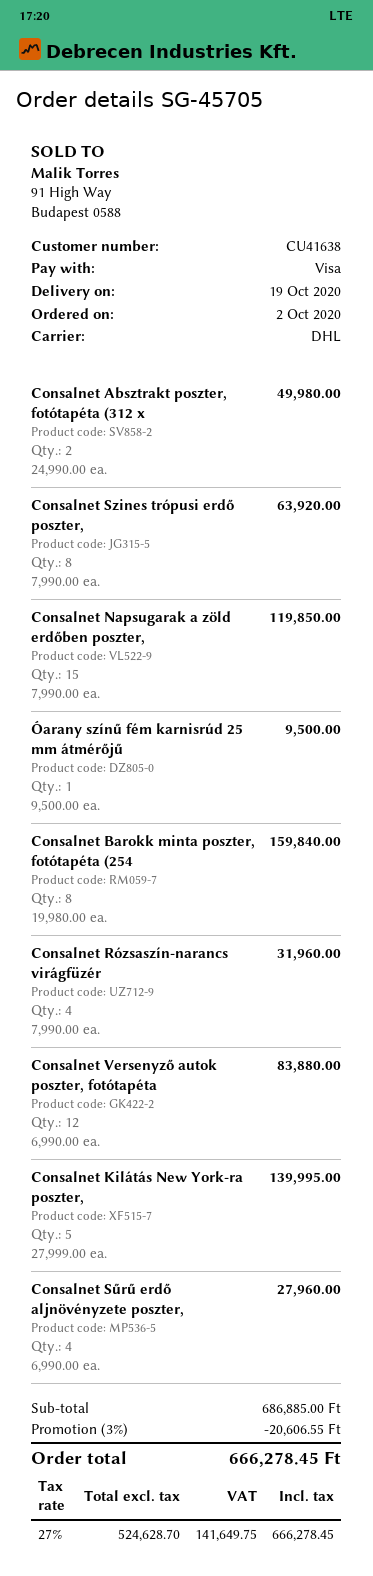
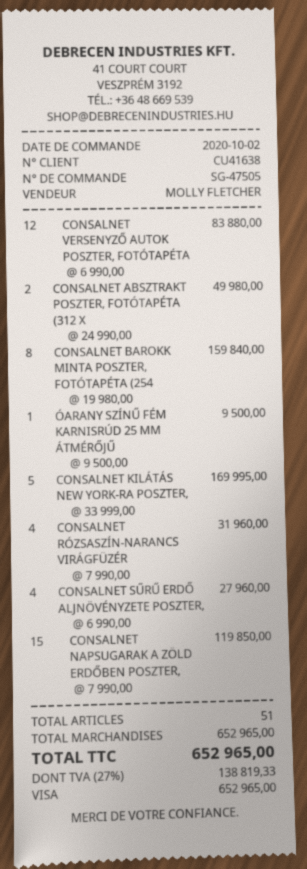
order number: SG-45705 -> SG-47505
Consalnet Szines trópusi erdő poszter,: 8 x 7990.00 = 63920.00 -> none
Consalnet Kilátás New York-ra poszter,: 5 x 27999.00 = 139995.00 -> 5 x 33999.00 = 169995.00
subtotal: 686885.00 -> 652965.00
discount: 3% = 20606.55 -> none
tax: 27% = 141649.75 -> 27% = 138819.33
total: 666278.45 -> 652965.00

